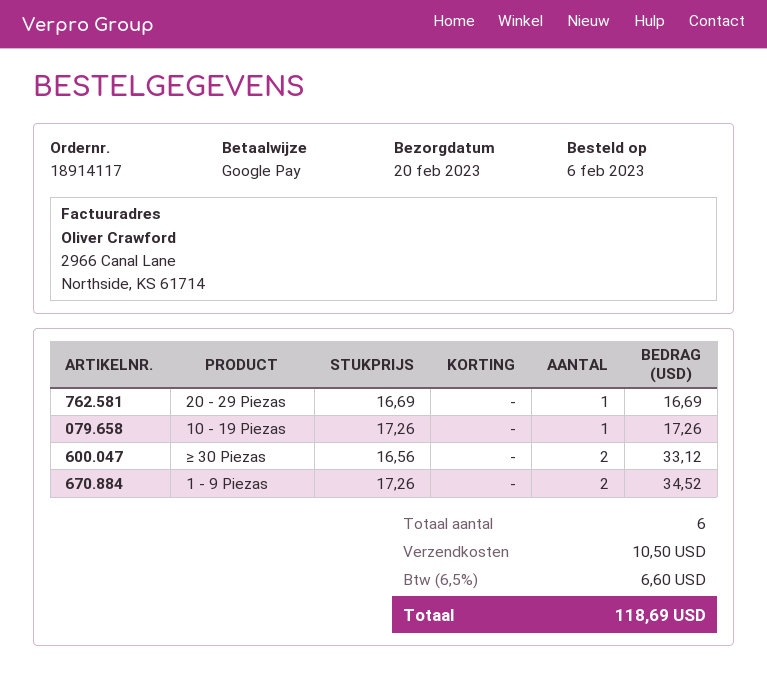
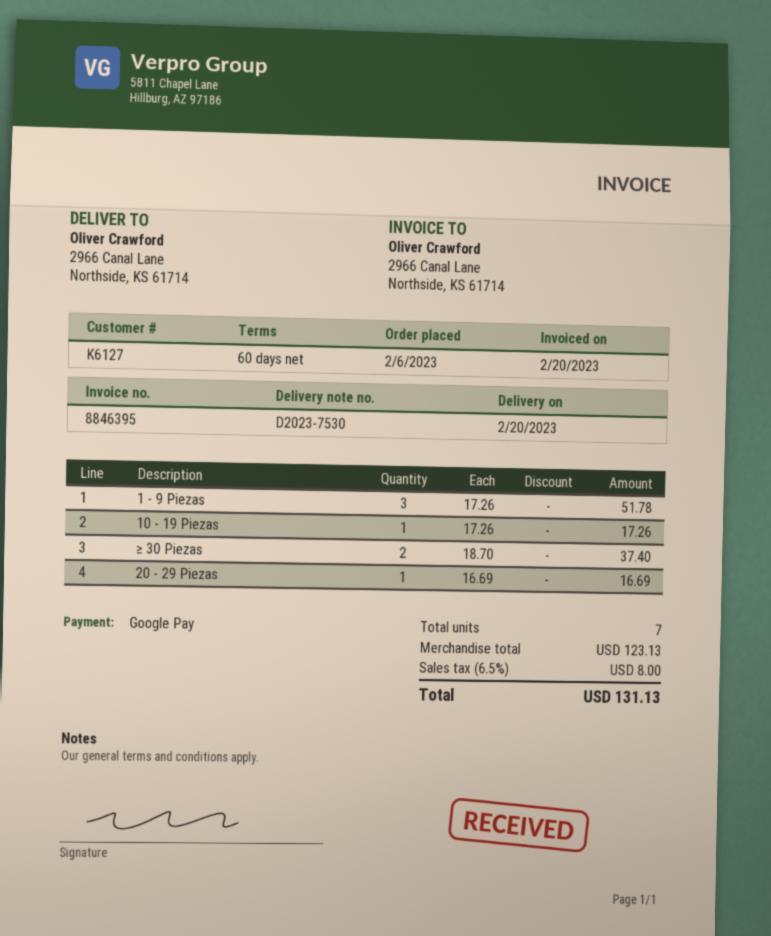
≥ 30 Piezas: 2 x 16.56 = 33.12 -> 2 x 18.70 = 37.40
1 - 9 Piezas: 2 x 17.26 = 34.52 -> 3 x 17.26 = 51.78
total quantity: 6 -> 7
shipping: 10.50 -> none
tax: 6.5% = 6.60 -> 6.5% = 8.00
total: 118.69 -> 131.13

